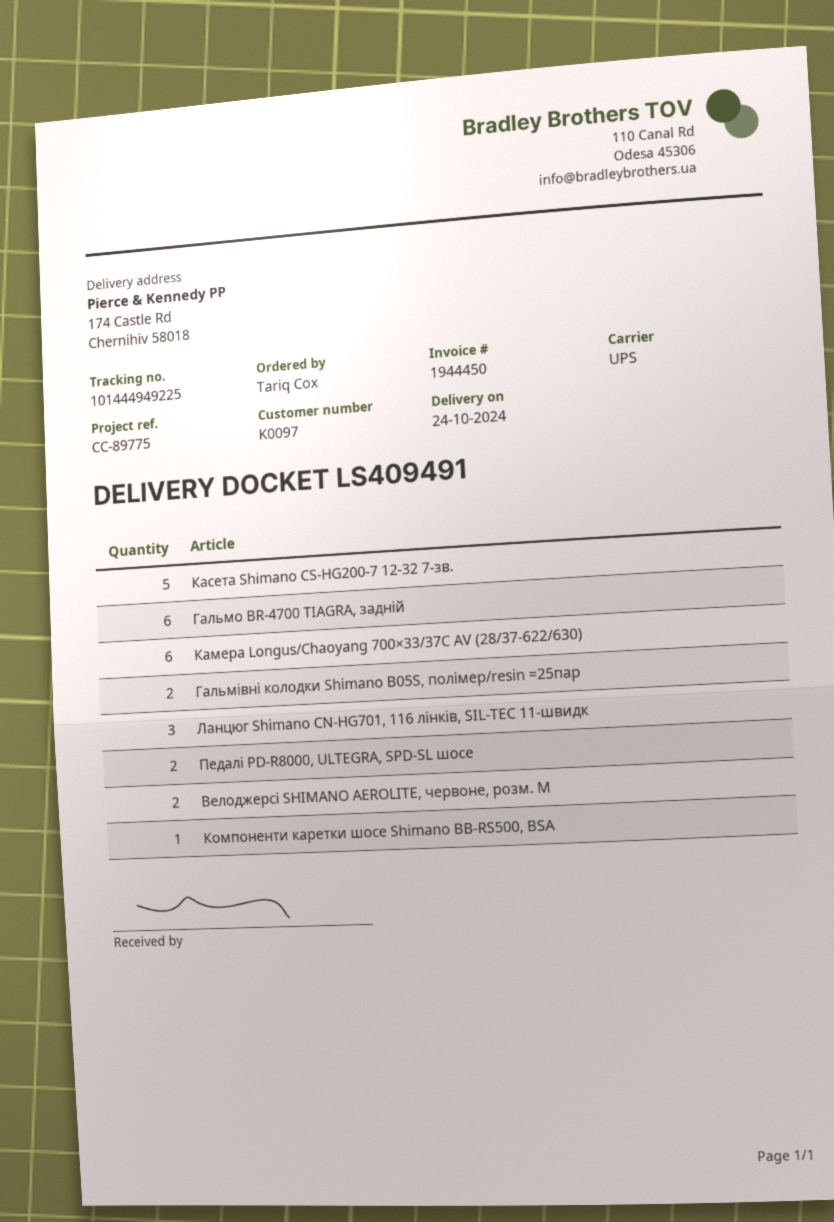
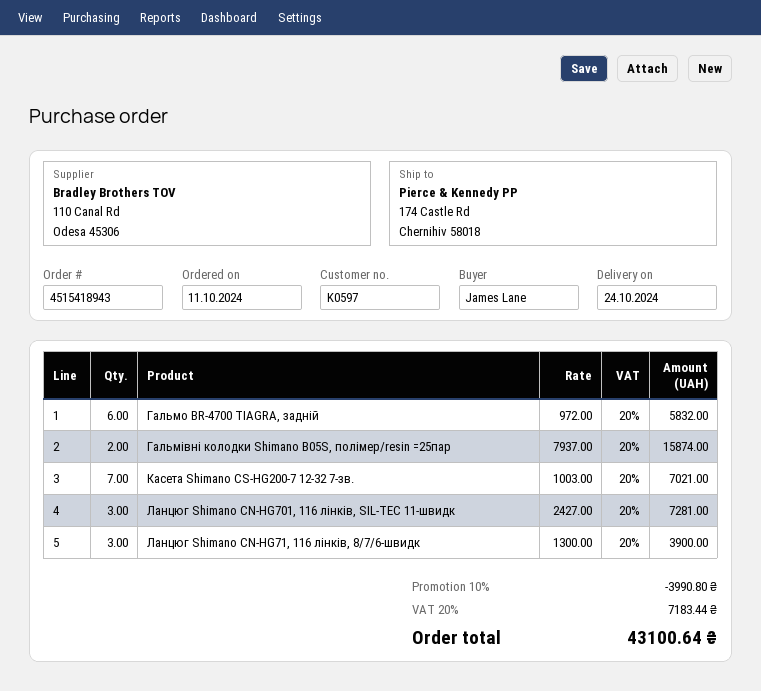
customer number: K0097 -> K0597
ordered by: Tariq Cox -> James Lane
Касета Shimano CS-HG200-7 12-32 7-зв.: 5 -> 7
Камера Longus/Chaoyang 700×33/37C AV (28/37-622/630): 6 -> none
Педалі PD-R8000, ULTEGRA, SPD-SL шосе: 2 -> none
Велоджерсі SHIMANO AEROLITE, червоне, розм. M: 2 -> none
Компоненти каретки шосе Shimano BB-RS500, BSA: 1 -> none
Ланцюг Shimano CN-HG71, 116 лінків, 8/7/6-швидк: none -> 3

